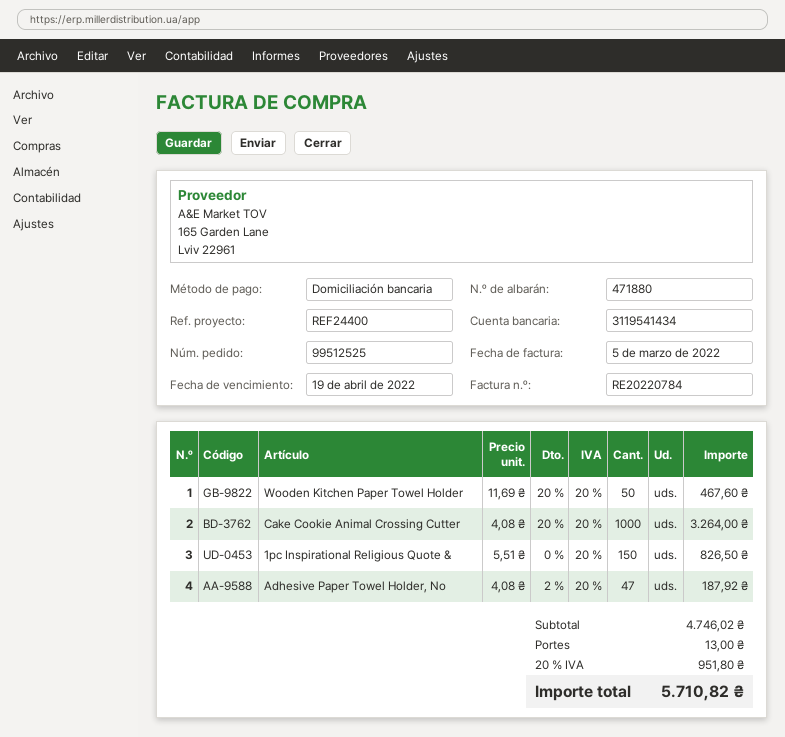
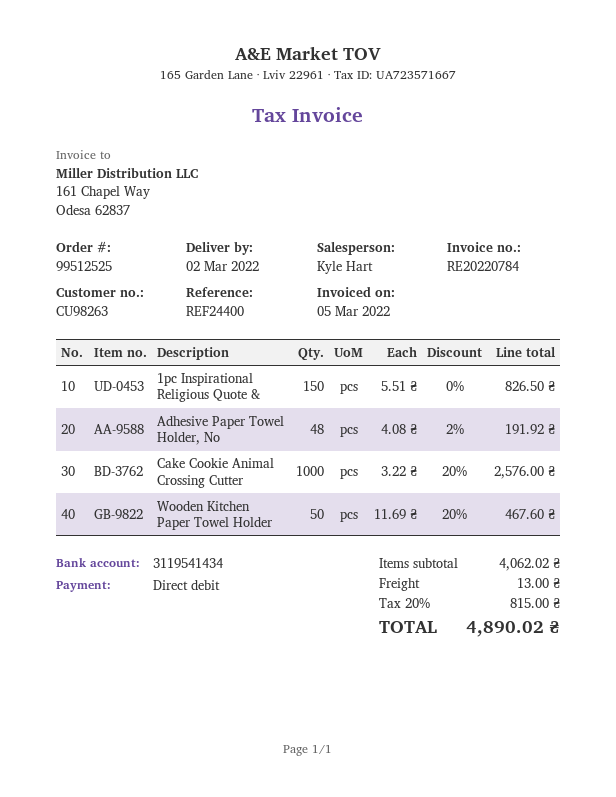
Cake Cookie Animal Crossing Cutter: 1000 x 4.08 - 20% = 3264.00 -> 1000 x 3.22 - 20% = 2576.00
Adhesive Paper Towel Holder, No: 47 x 4.08 - 2% = 187.92 -> 48 x 4.08 - 2% = 191.92
subtotal: 4746.02 -> 4062.02
tax: 20% = 951.80 -> 20% = 815.00
total: 5710.82 -> 4890.02

